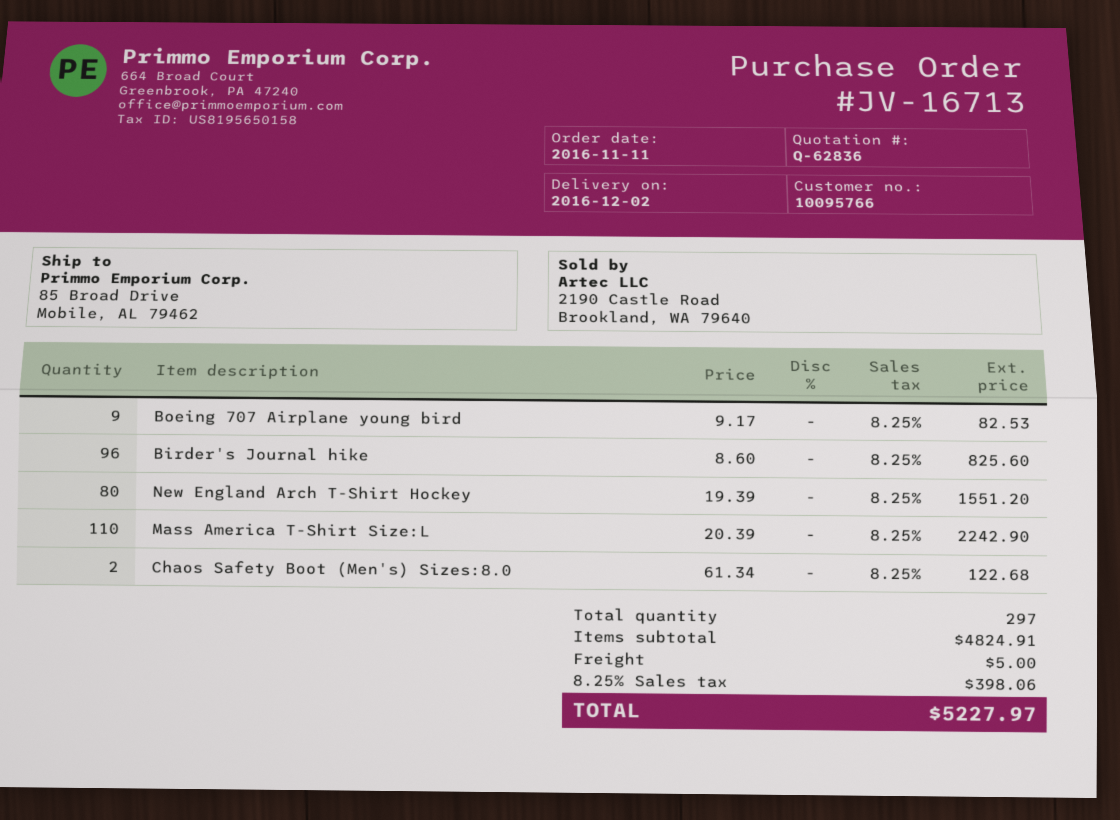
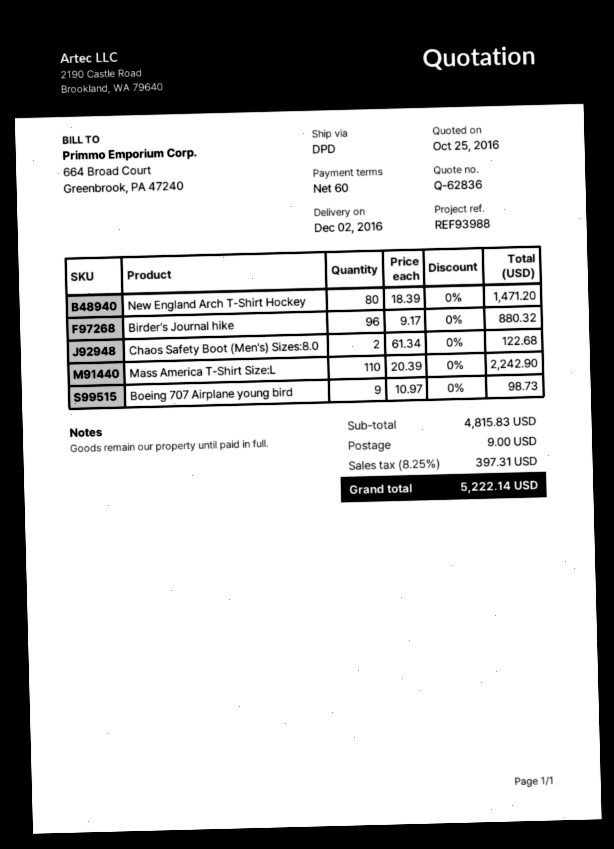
Boeing 707 Airplane young bird: 9 x 9.17 = 82.53 -> 9 x 10.97 = 98.73
Birder's Journal hike: 96 x 8.60 = 825.60 -> 96 x 9.17 = 880.32
New England Arch T-Shirt Hockey: 80 x 19.39 = 1551.20 -> 80 x 18.39 = 1471.20
subtotal: 4824.91 -> 4815.83
shipping: 5.00 -> 9.00
tax: 8.25% = 398.06 -> 8.25% = 397.31
total: 5227.97 -> 5222.14

